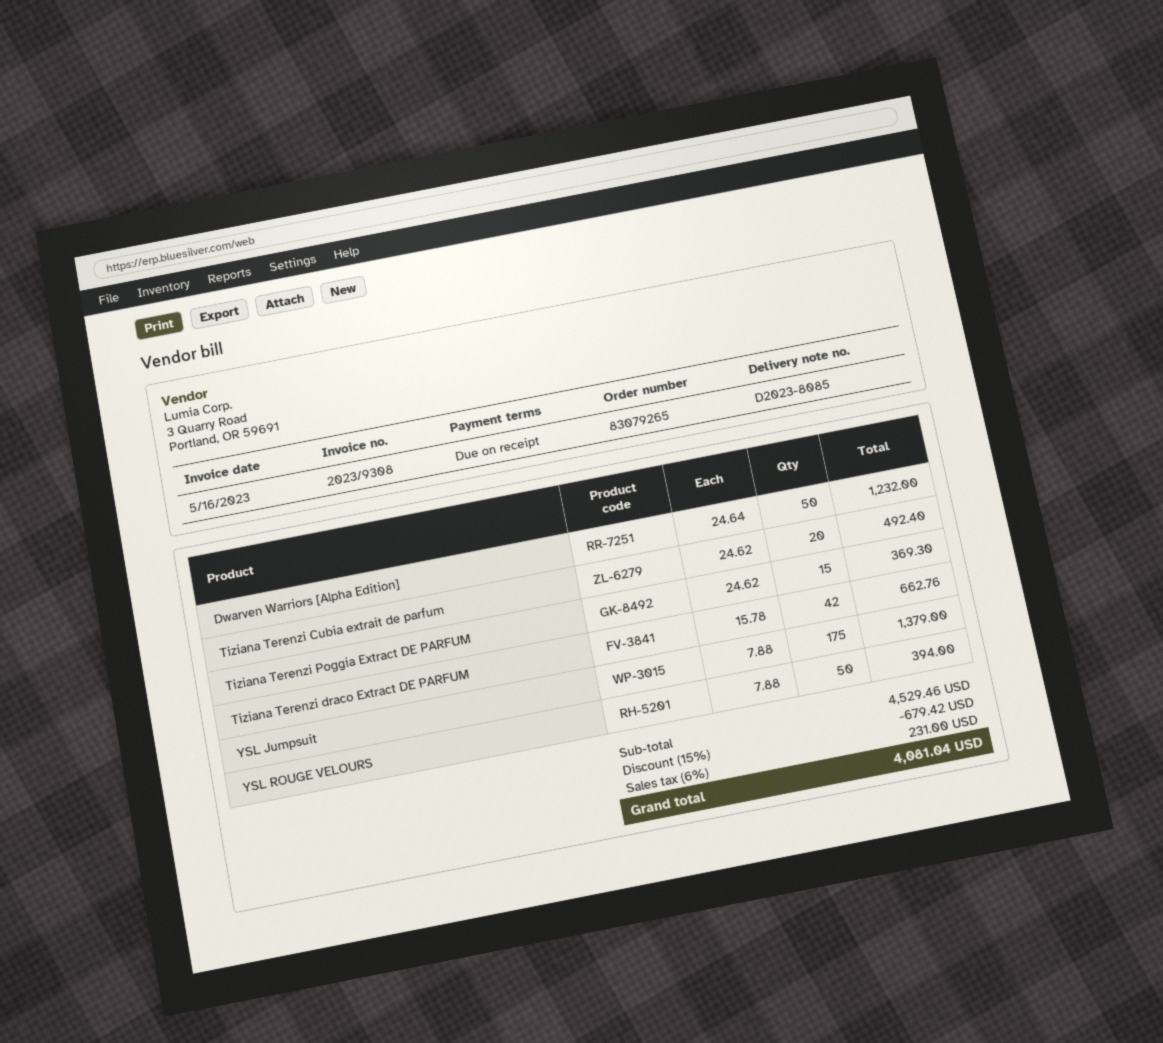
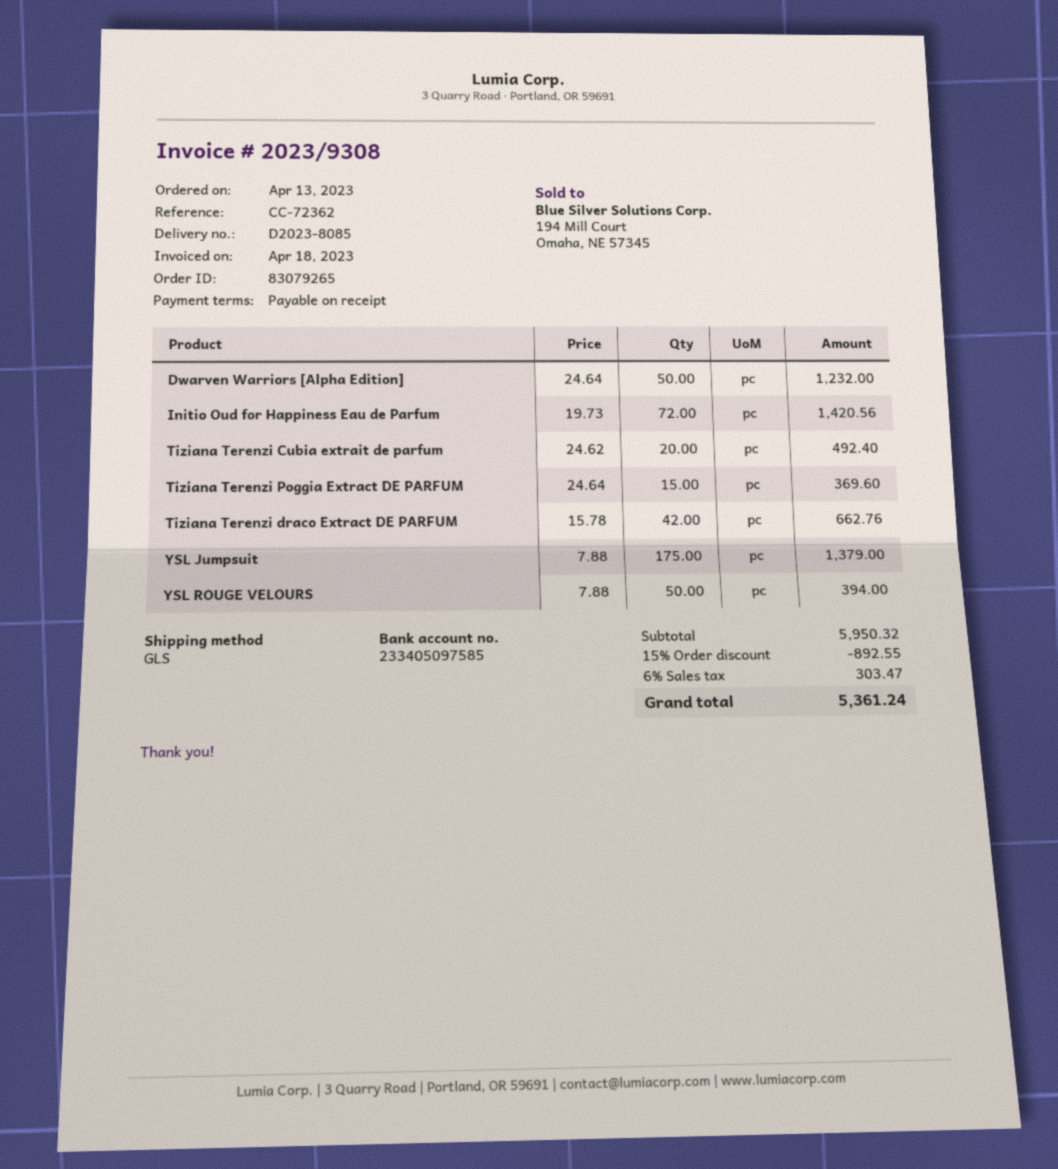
invoice date: 2023-05-16 -> 2023-04-18
Tiziana Terenzi Poggia Extract DE PARFUM: 15 x 24.62 = 369.30 -> 15 x 24.64 = 369.60
Initio Oud for Happiness Eau de Parfum: none -> 72 x 19.73 = 1420.56
subtotal: 4529.46 -> 5950.32
discount: 15% = 679.42 -> 15% = 892.55
tax: 6% = 231.00 -> 6% = 303.47
total: 4081.04 -> 5361.24

